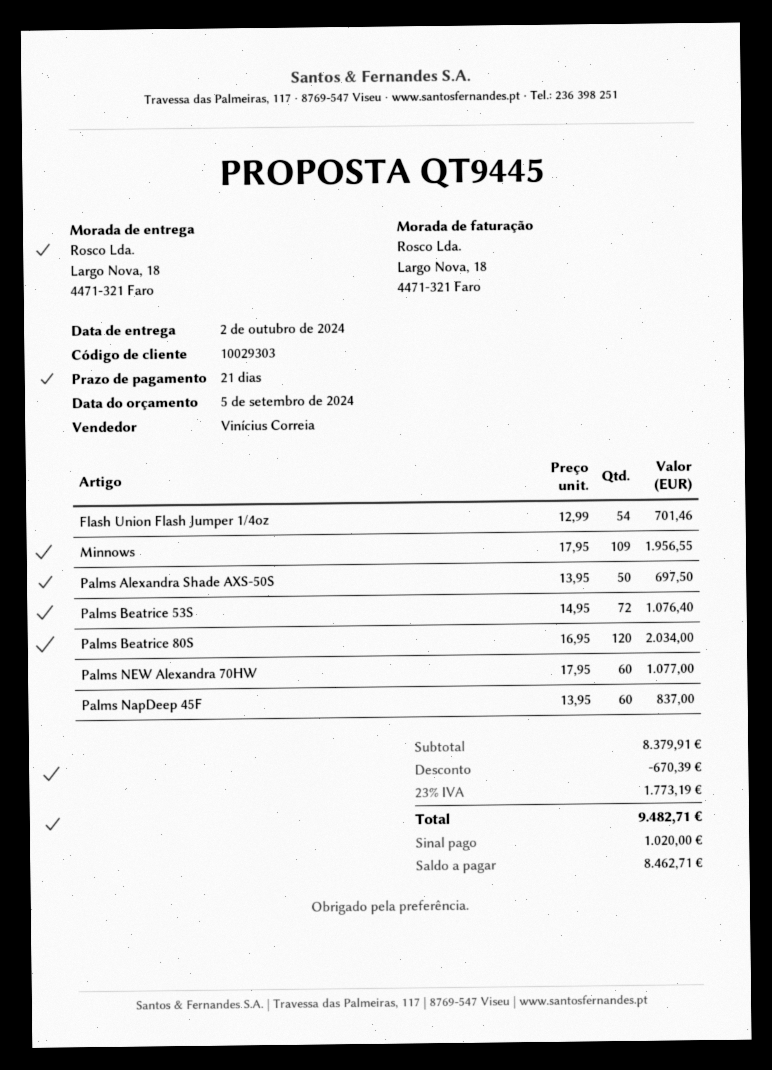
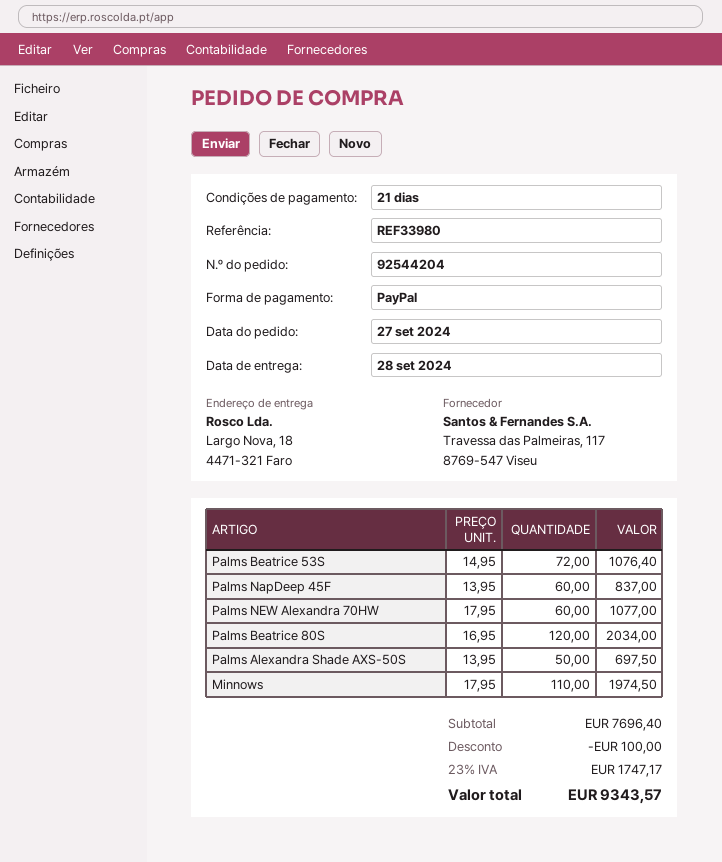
delivery date: 2024-10-02 -> 2024-09-28
Flash Union Flash Jumper 1/4oz: 54 x 12.99 = 701.46 -> none
Minnows: 109 x 17.95 = 1956.55 -> 110 x 17.95 = 1974.50
subtotal: 8379.91 -> 7696.40
discount: 670.39 -> 100.00
tax: 23% = 1773.19 -> 23% = 1747.17
total: 9482.71 -> 9343.57

